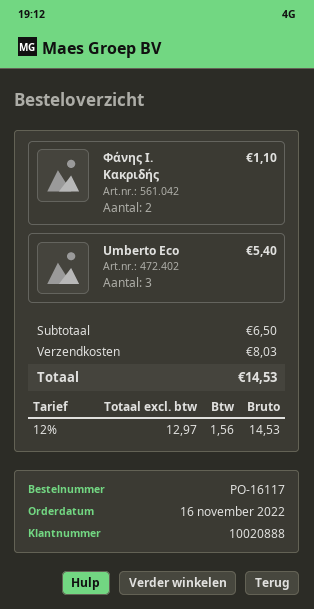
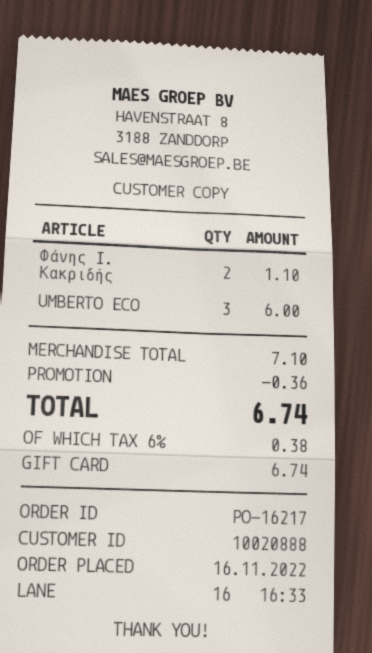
order number: PO-16117 -> PO-16217
Umberto Eco: 3 for 5.40 -> 3 for 6.00
subtotal: 6.50 -> 7.10
discount: none -> 0.36
shipping: 8.03 -> none
tax: 12% = 1.56 -> 6% = 0.38
total: 14.53 -> 6.74

